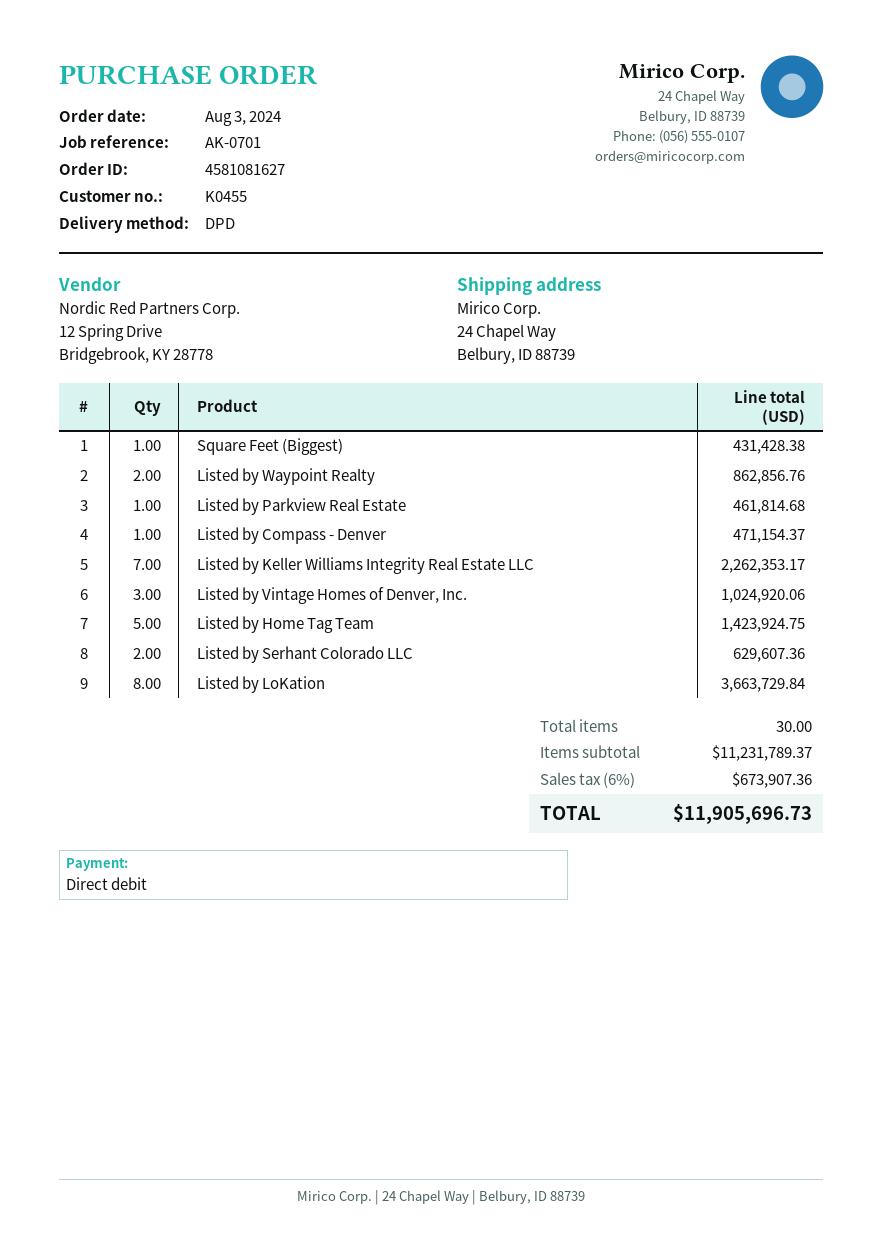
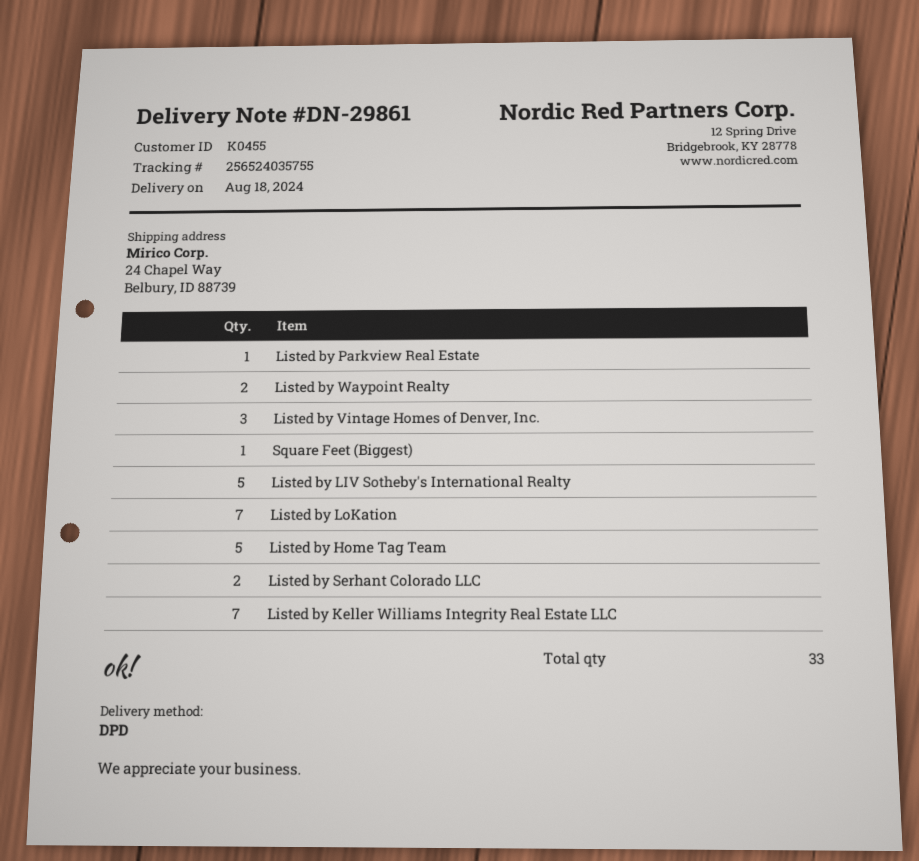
Listed by Compass - Denver: 1 -> none
Listed by LoKation: 8 -> 7
Listed by LIV Sotheby's International Realty: none -> 5
total quantity: 30 -> 33

